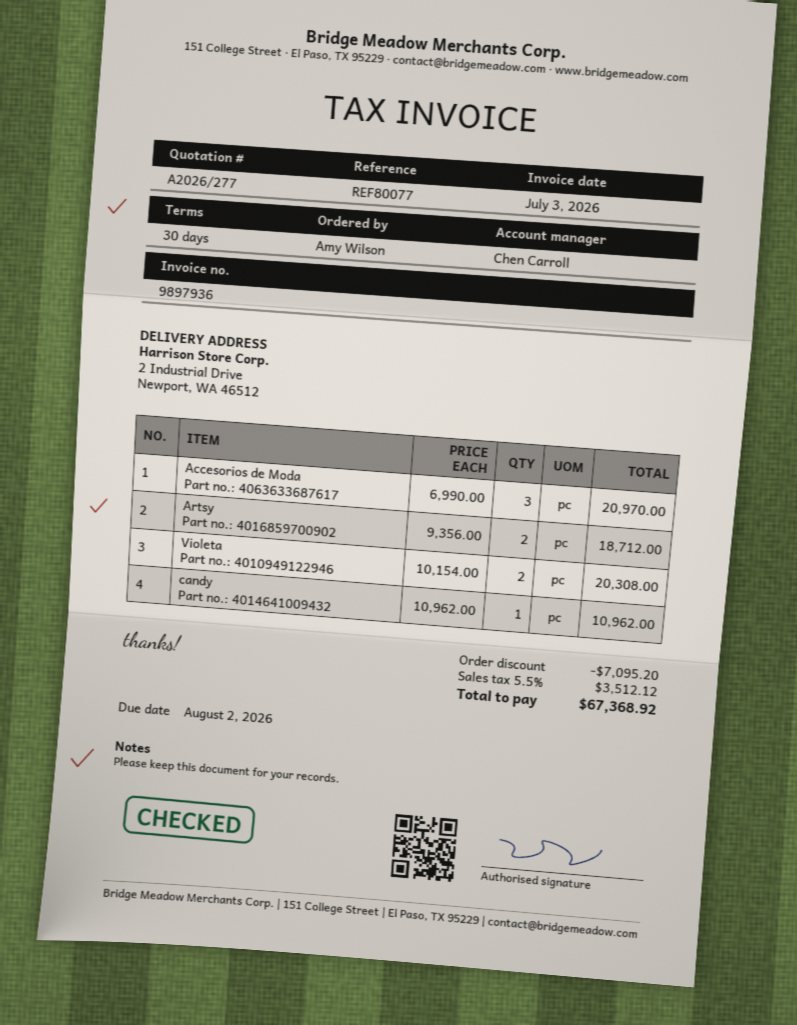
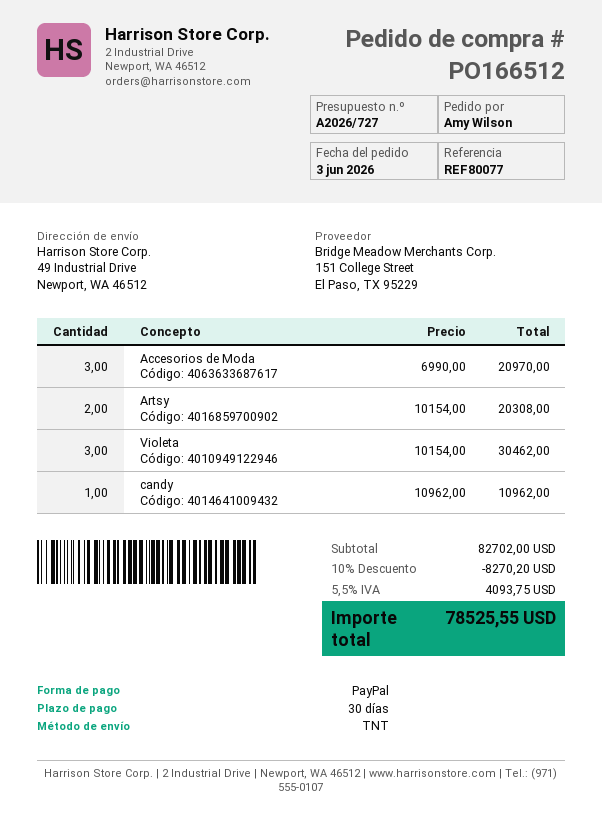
quote number: A2026/277 -> A2026/727
ship to: 2 Industrial Drive, Newport, WA 46512 -> 49 Industrial Drive, Newport, WA 46512
Artsy: 2 x 9356.00 = 18712.00 -> 2 x 10154.00 = 20308.00
Violeta: 2 x 10154.00 = 20308.00 -> 3 x 10154.00 = 30462.00
discount: 7095.20 -> 8270.20
tax: 5.5% = 3512.12 -> 5.5% = 4093.75
total: 67368.92 -> 78525.55

